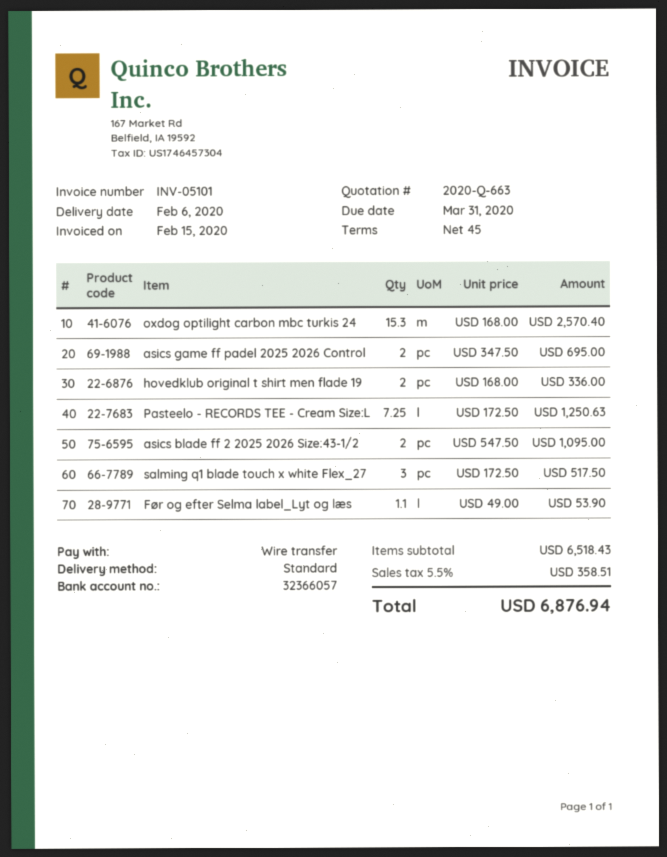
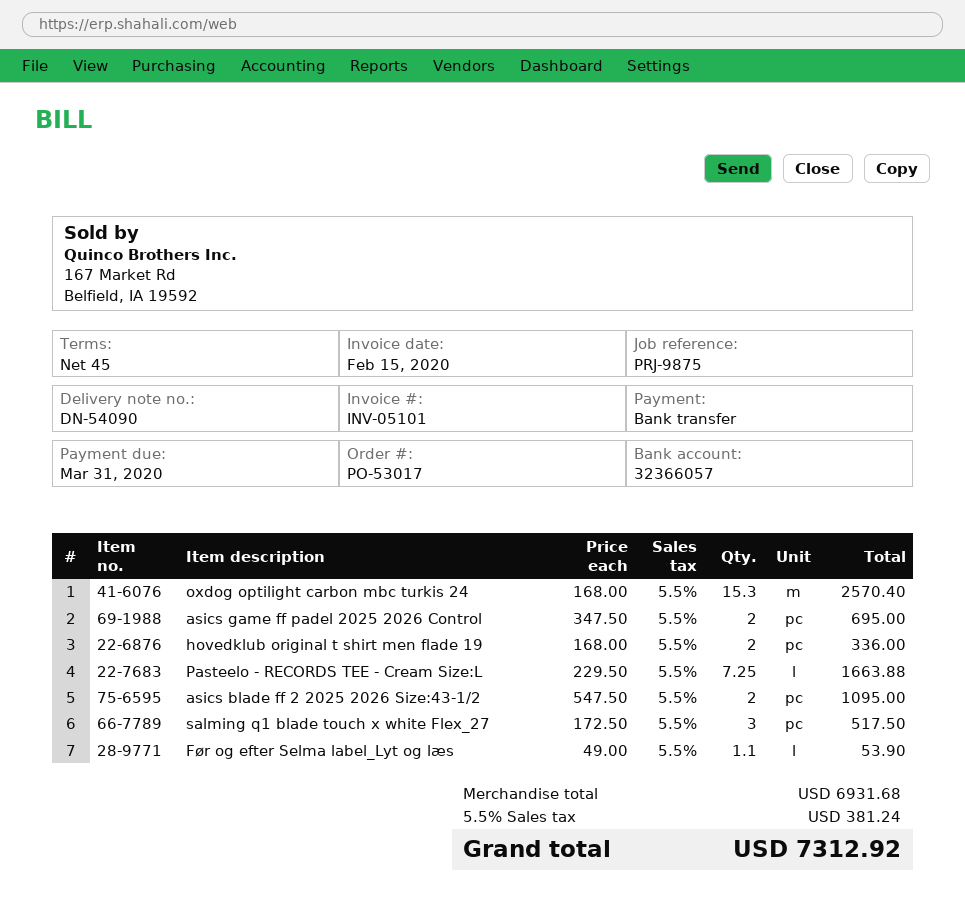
Pasteelo - RECORDS TEE - Cream Size:L: 7.25 x 172.50 = 1250.63 -> 7.25 x 229.50 = 1663.88
subtotal: 6518.43 -> 6931.68
tax: 5.5% = 358.51 -> 5.5% = 381.24
total: 6876.94 -> 7312.92

